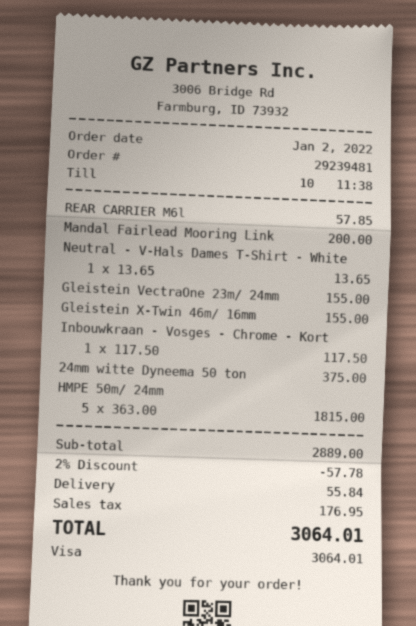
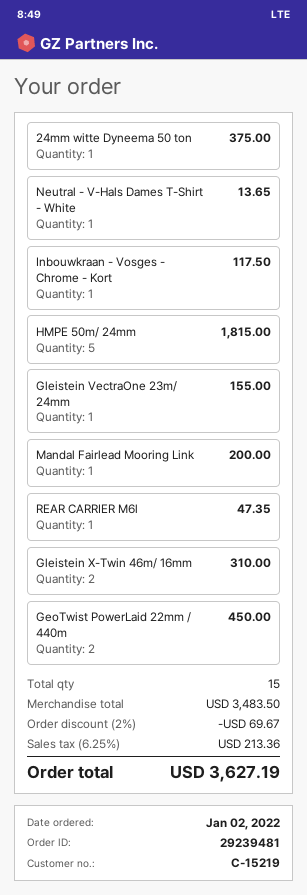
REAR CARRIER M6l: 1 for 57.85 -> 1 for 47.35
Gleistein X-Twin 46m/ 16mm: 1 for 155.00 -> 2 for 310.00
GeoTwist PowerLaid 22mm / 440m: none -> 2 for 450.00
subtotal: 2889.00 -> 3483.50
discount: 2% = 57.78 -> 2% = 69.67
shipping: 55.84 -> none
tax: 176.95 -> 213.36
total: 3064.01 -> 3627.19

